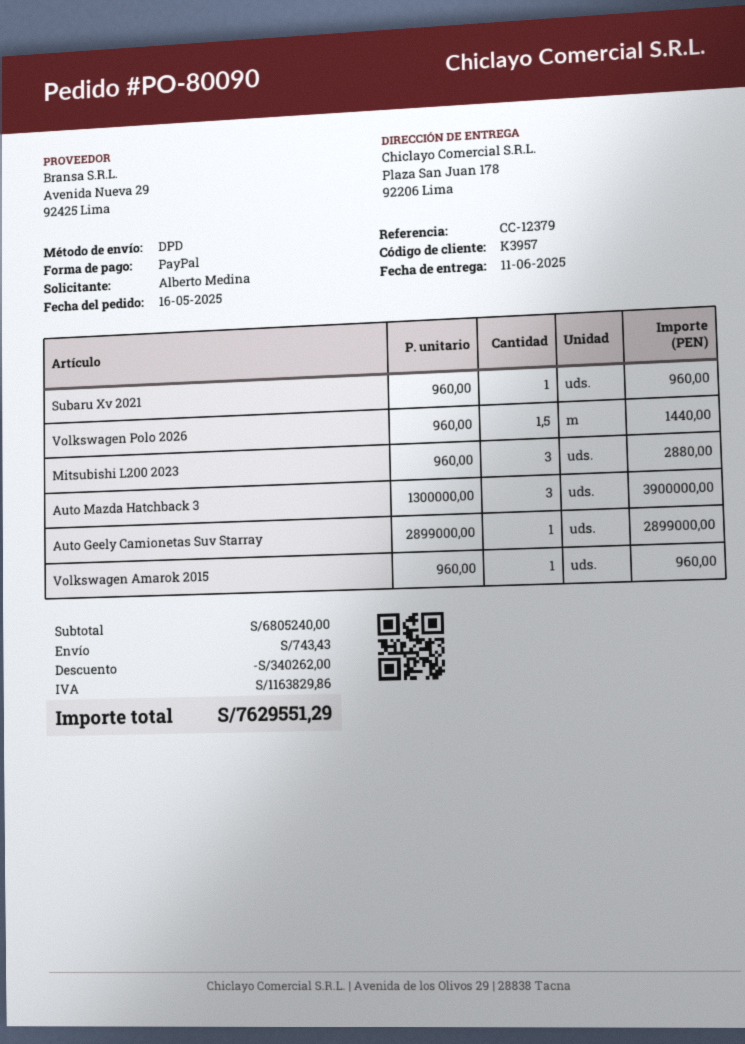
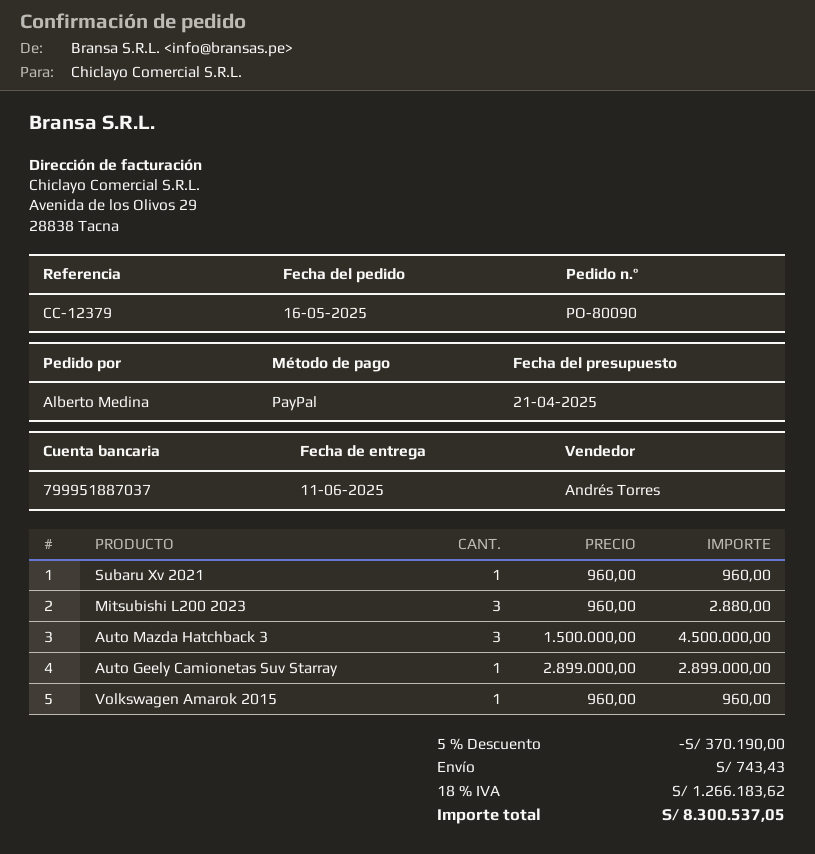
Volkswagen Polo 2026: 1.5 x 960.00 = 1440.00 -> none
Auto Mazda Hatchback 3: 3 x 1300000.00 = 3900000.00 -> 3 x 1500000.00 = 4500000.00
discount: 340262.00 -> 370190.00
tax: 1163829.86 -> 1266183.62
total: 7629551.29 -> 8300537.05

